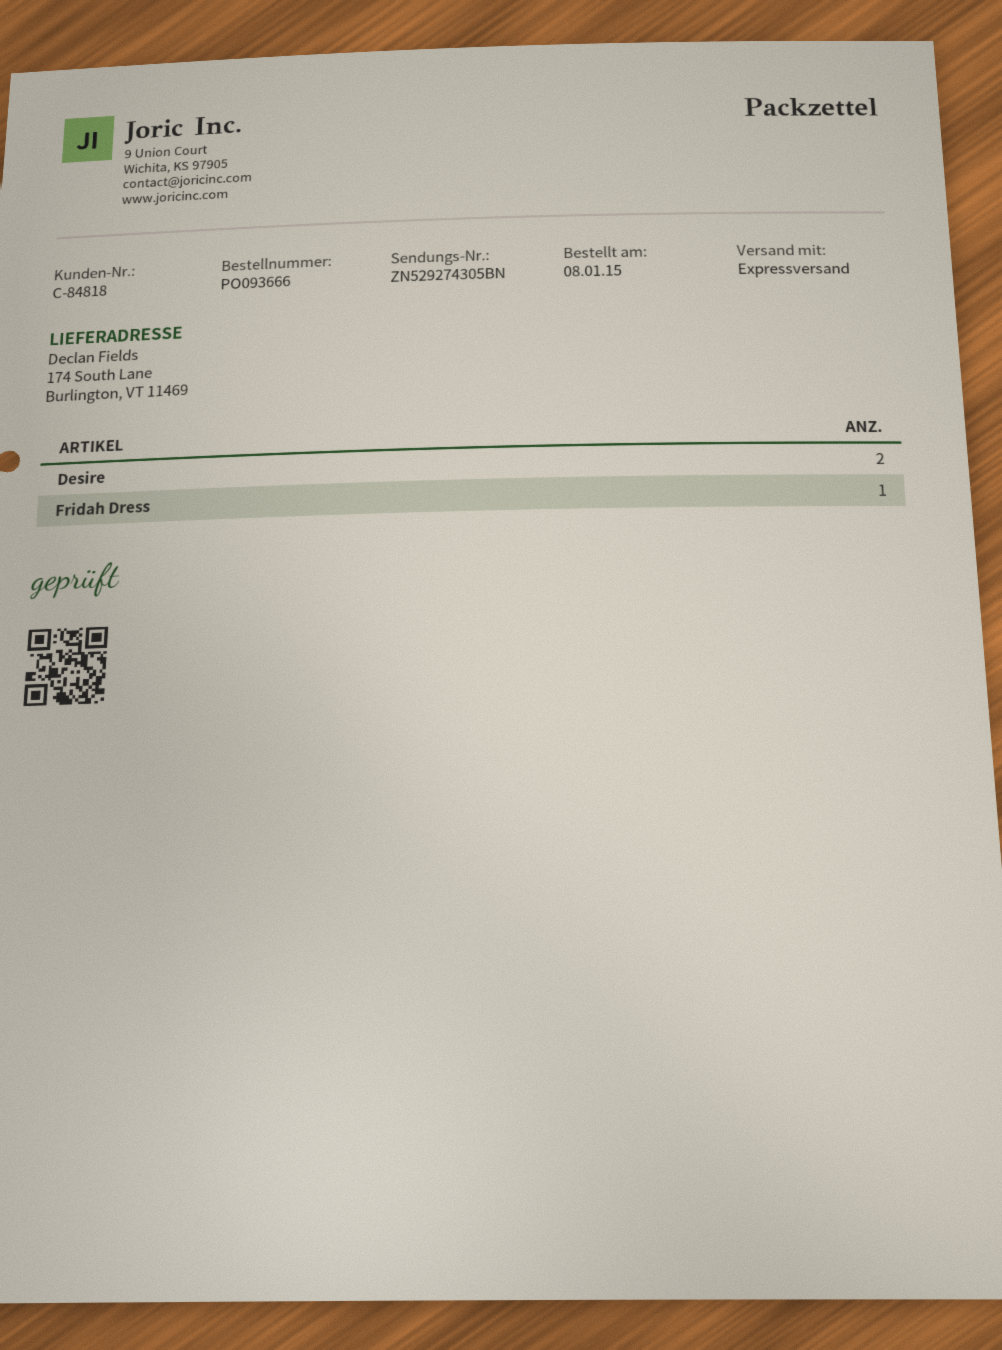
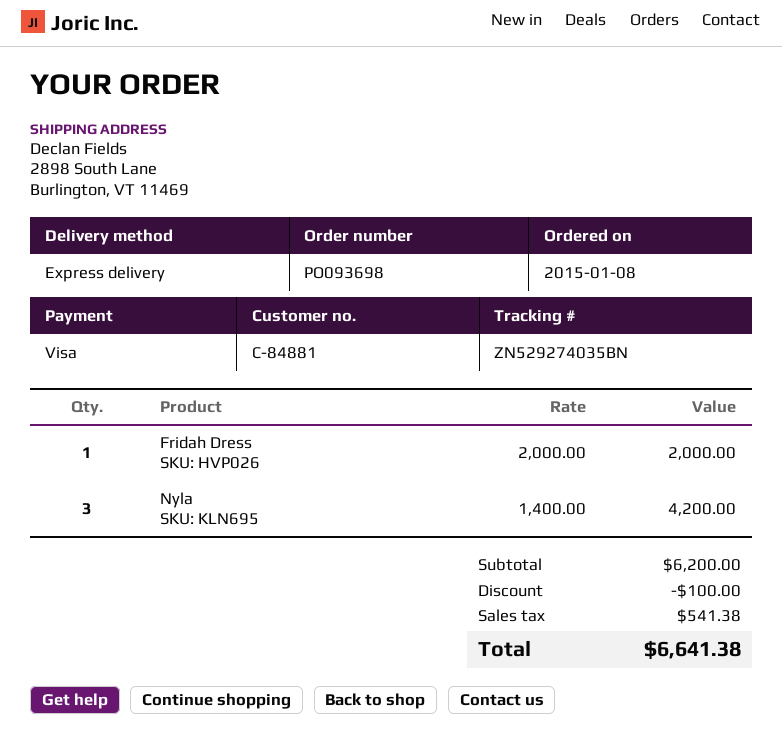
order number: PO093666 -> PO093698
customer number: C-84818 -> C-84881
tracking number: ZN529274305BN -> ZN529274035BN
ship to: 174 South Lane, Burlington, VT 11469 -> 2898 South Lane, Burlington, VT 11469
Desire: 2 -> none
Nyla: none -> 3

